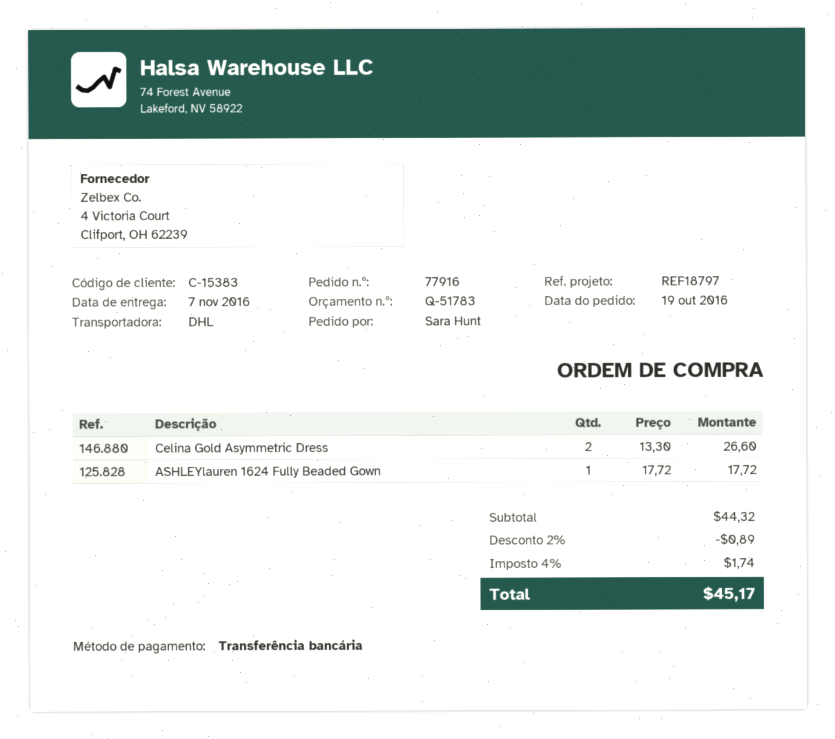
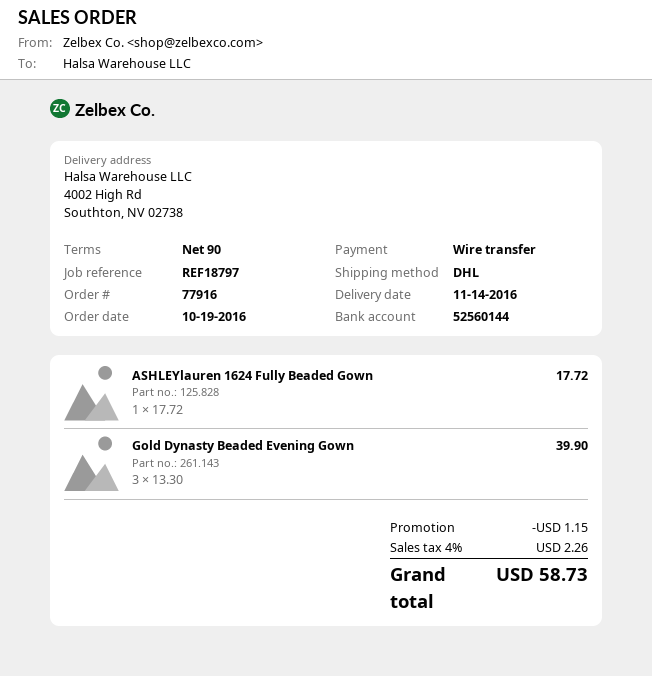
delivery date: 2016-11-07 -> 2016-11-14
Celina Gold Asymmetric Dress: 2 x 13.30 = 26.60 -> none
Gold Dynasty Beaded Evening Gown: none -> 3 x 13.30 = 39.90
discount: 0.89 -> 1.15
tax: 4% = 1.74 -> 4% = 2.26
total: 45.17 -> 58.73

